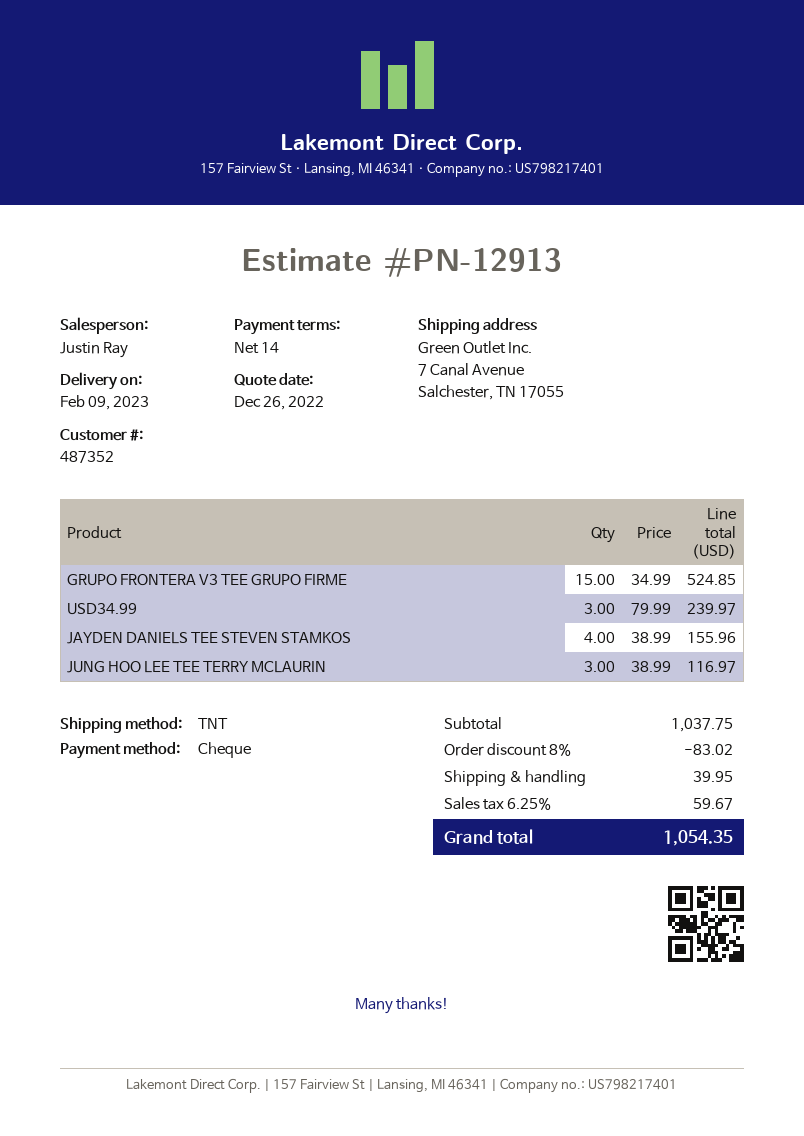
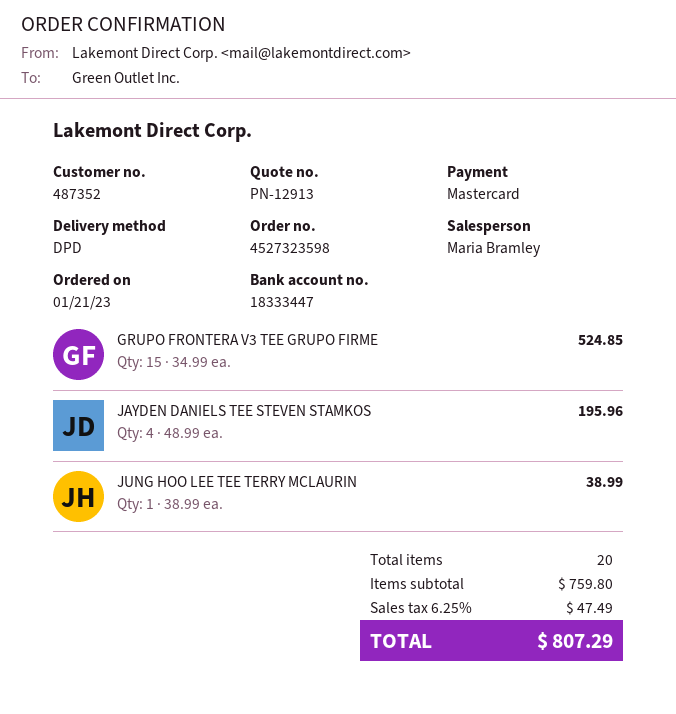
sales rep: Justin Ray -> Maria Bramley
payment method: cheque -> Mastercard
shipping method: TNT -> DPD
USD34.99: 3 x 79.99 = 239.97 -> none
JAYDEN DANIELS TEE STEVEN STAMKOS: 4 x 38.99 = 155.96 -> 4 x 48.99 = 195.96
JUNG HOO LEE TEE TERRY MCLAURIN: 3 x 38.99 = 116.97 -> 1 x 38.99 = 38.99
subtotal: 1037.75 -> 759.80
discount: 8% = 83.02 -> none
shipping: 39.95 -> none
tax: 6.25% = 59.67 -> 6.25% = 47.49
total: 1054.35 -> 807.29

